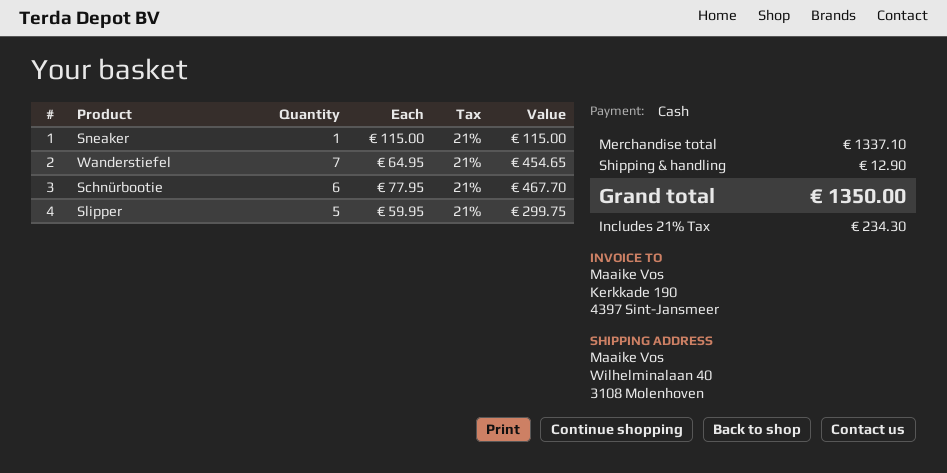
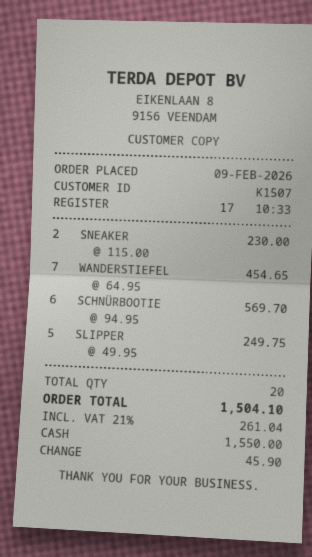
Sneaker: 1 x 115.00 = 115.00 -> 2 x 115.00 = 230.00
Schnürbootie: 6 x 77.95 = 467.70 -> 6 x 94.95 = 569.70
Slipper: 5 x 59.95 = 299.75 -> 5 x 49.95 = 249.75
shipping: 12.90 -> none
tax: 21% = 234.30 -> 21% = 261.04
total: 1350.00 -> 1504.10

